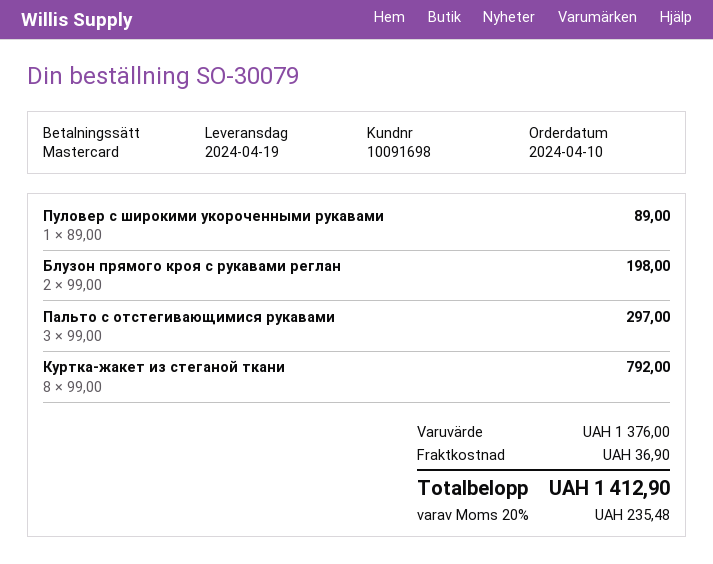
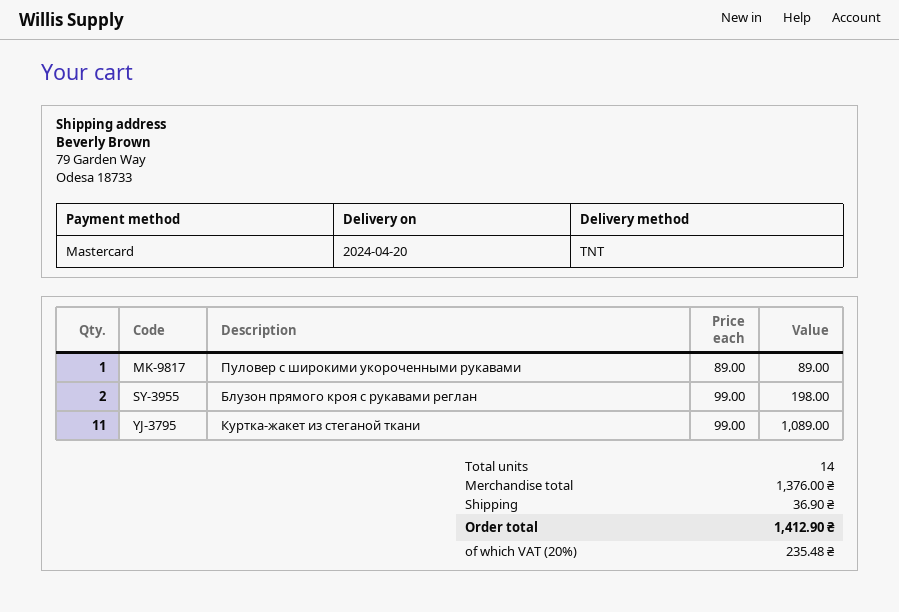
delivery date: 2024-04-19 -> 2024-04-20
Пальто с отстегивающимися рукавами: 3 x 99.00 = 297.00 -> none
Куртка-жакет из стеганой ткани: 8 x 99.00 = 792.00 -> 11 x 99.00 = 1089.00

